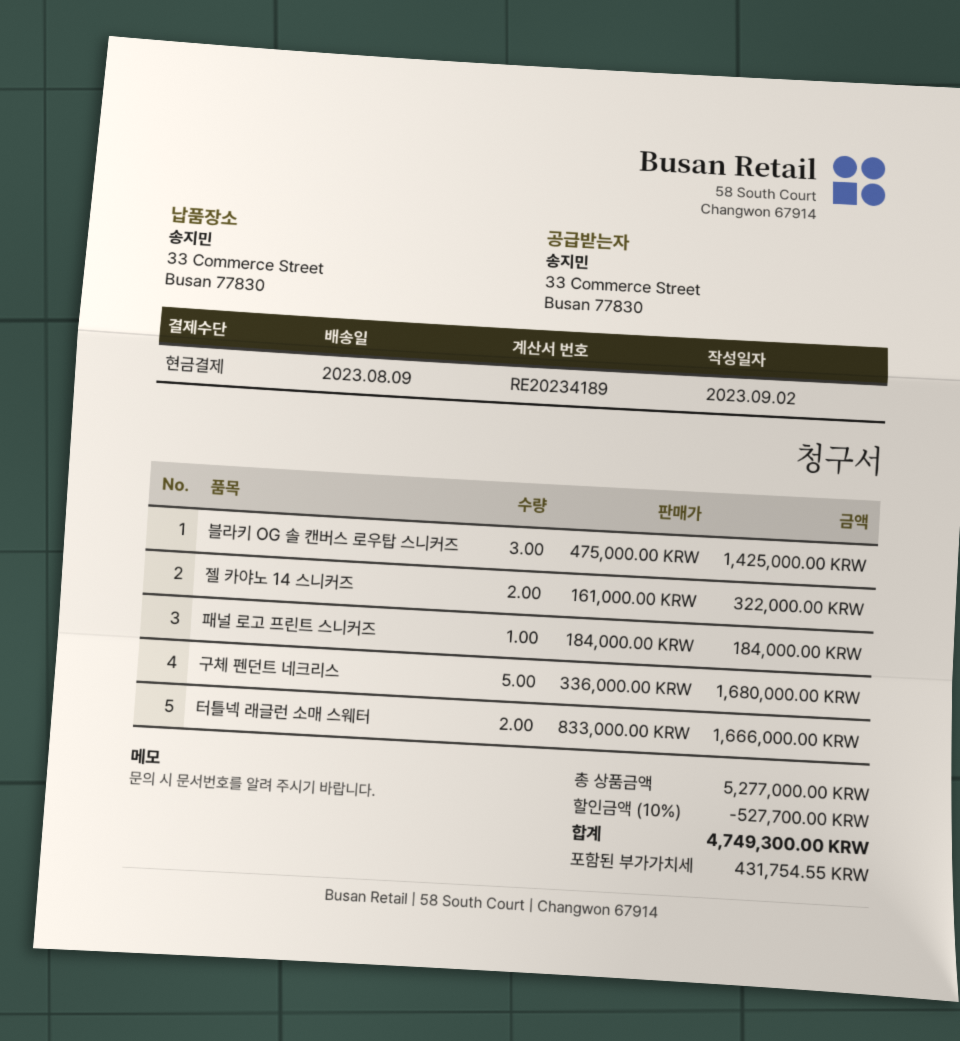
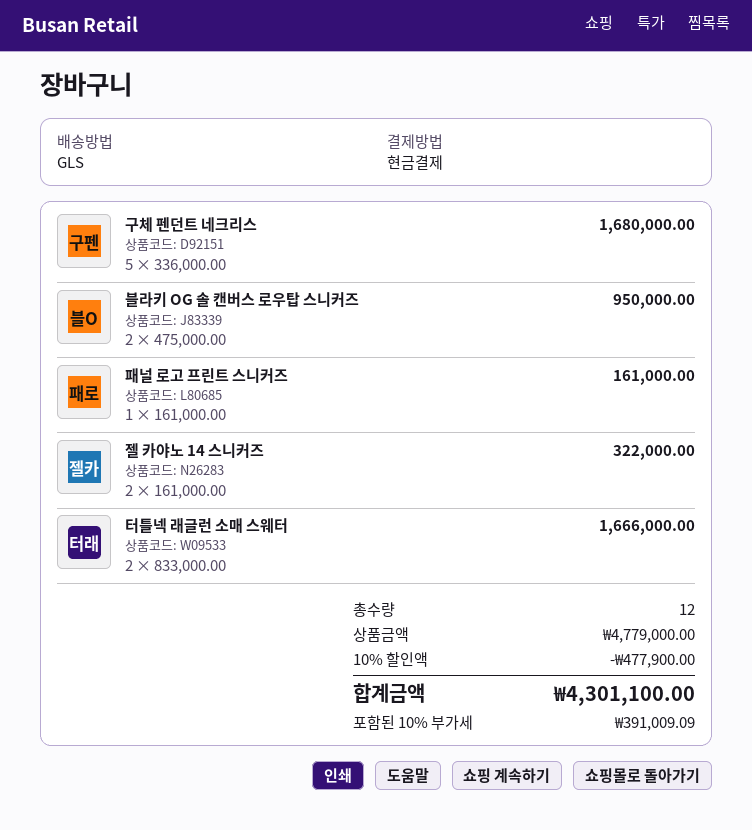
블라키 OG 솔 캔버스 로우탑 스니커즈: 3 x 475000.00 = 1425000.00 -> 2 x 475000.00 = 950000.00
패널 로고 프린트 스니커즈: 1 x 184000.00 = 184000.00 -> 1 x 161000.00 = 161000.00
subtotal: 5277000.00 -> 4779000.00
discount: 10% = 527700.00 -> 10% = 477900.00
tax: 431754.55 -> 391009.09
total: 4749300.00 -> 4301100.00

